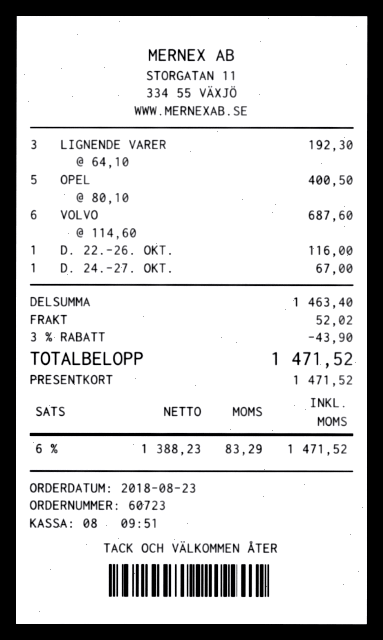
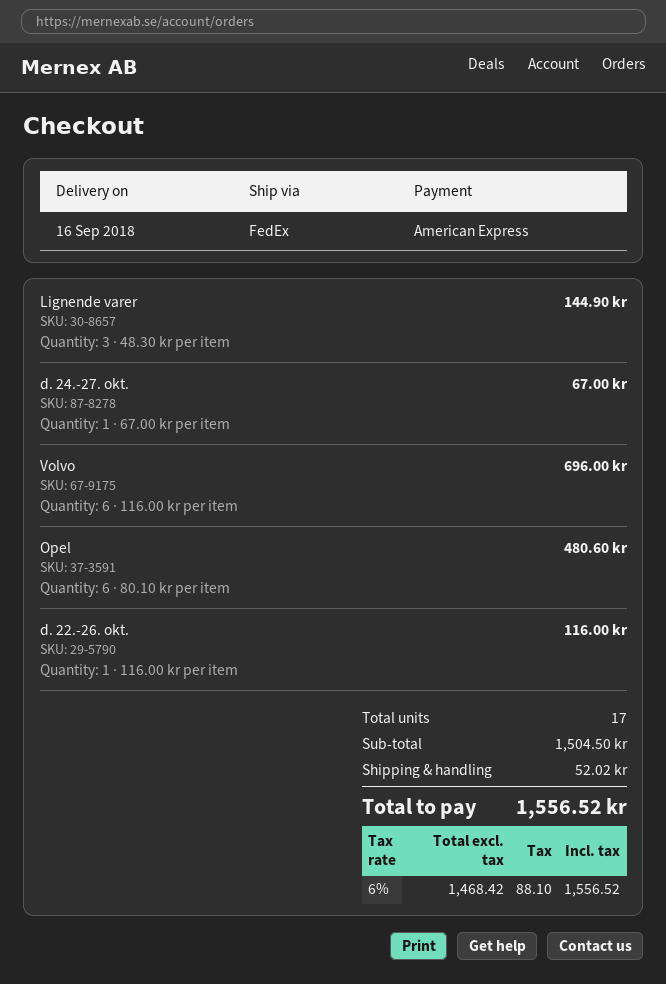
payment method: gift card -> American Express
LIGNENDE VARER: 3 x 64.10 = 192.30 -> 3 x 48.30 = 144.90
OPEL: 5 x 80.10 = 400.50 -> 6 x 80.10 = 480.60
VOLVO: 6 x 114.60 = 687.60 -> 6 x 116.00 = 696.00
subtotal: 1463.40 -> 1504.50
discount: 3% = 43.90 -> none
net: 1388.23 -> 1468.42
tax: 6% = 83.29 -> 6% = 88.10
total: 1471.52 -> 1556.52

